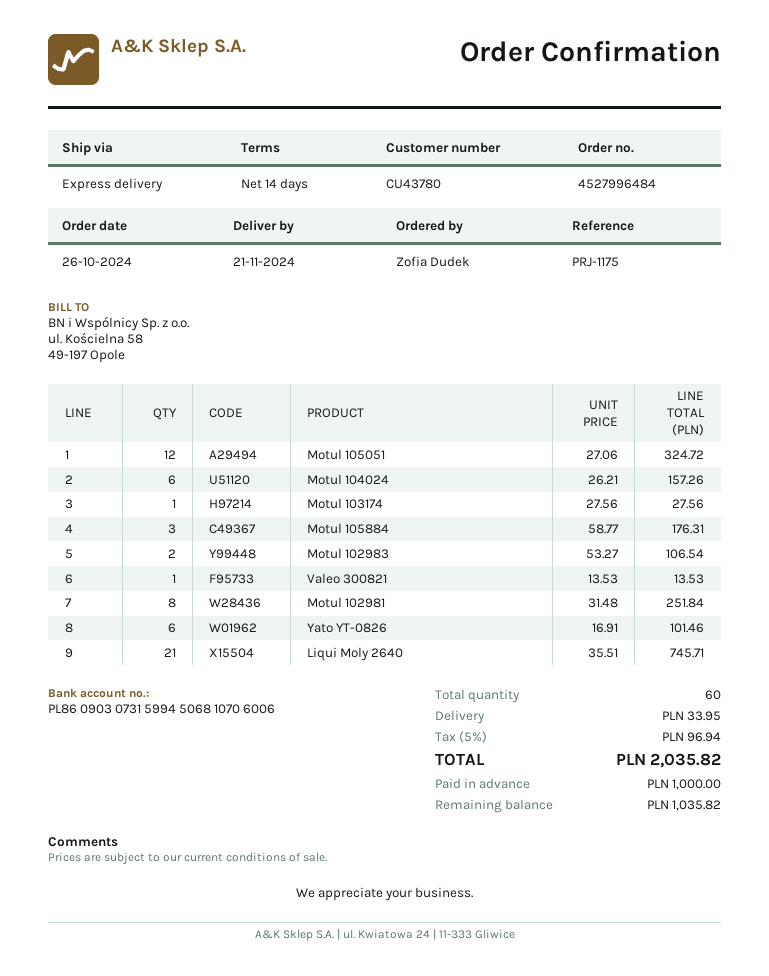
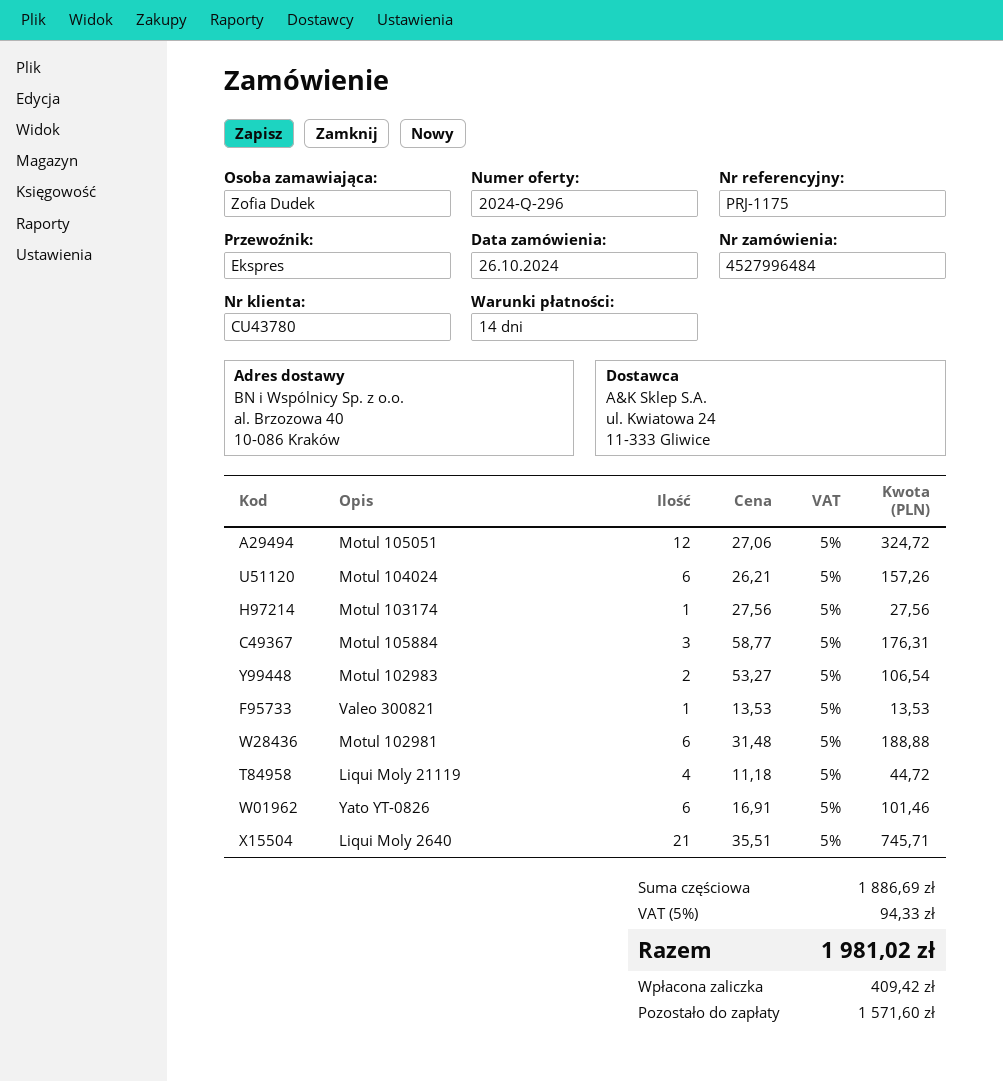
Motul 102981: 8 x 31.48 = 251.84 -> 6 x 31.48 = 188.88
Liqui Moly 21119: none -> 4 x 11.18 = 44.72
shipping: 33.95 -> none
tax: 5% = 96.94 -> 5% = 94.33
total: 2035.82 -> 1981.02
deposit: 1000.00 -> 409.42
balance: 1035.82 -> 1571.60

